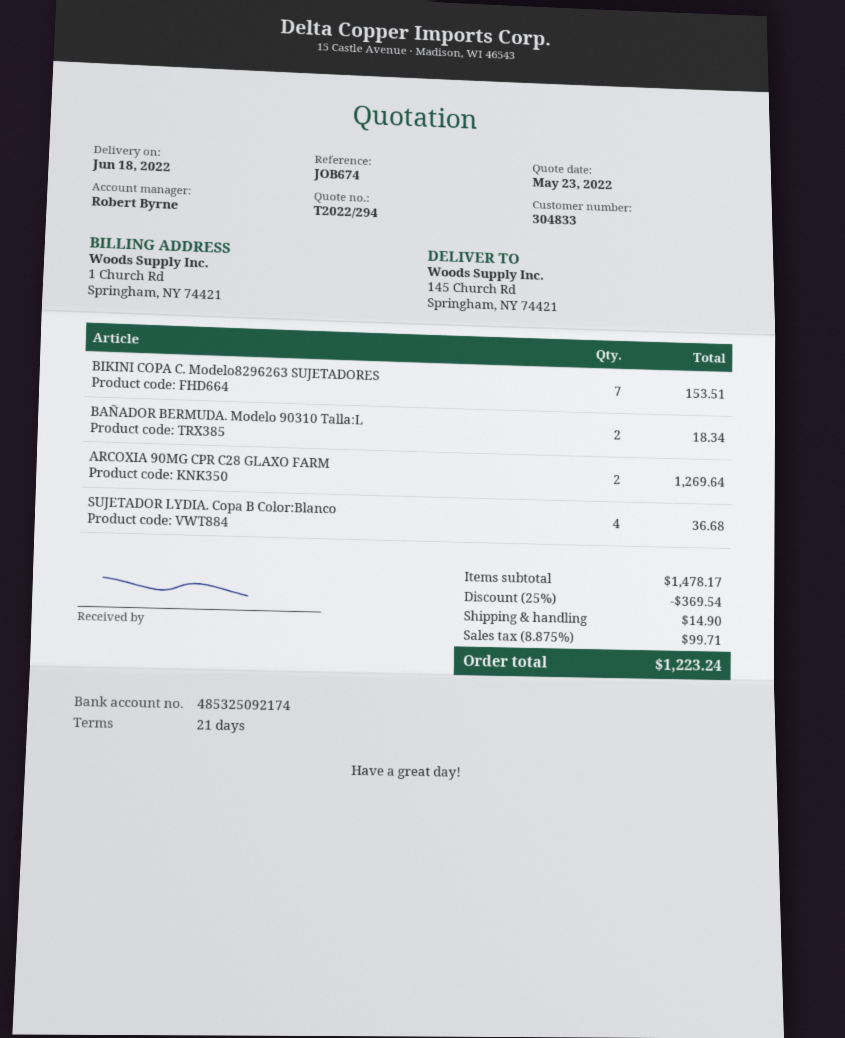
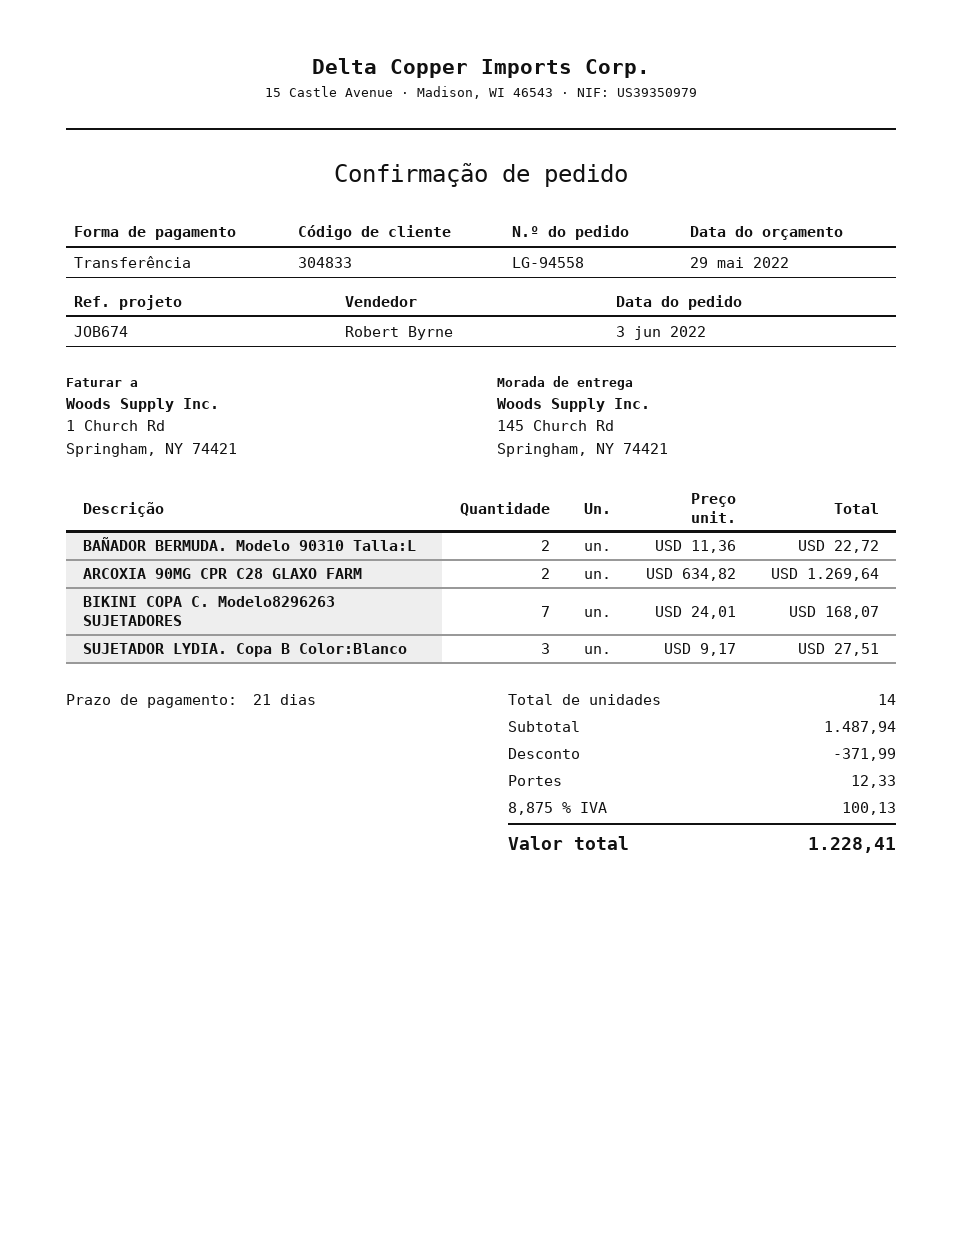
quote date: 2022-05-23 -> 2022-05-29
BIKINI COPA C. Modelo8296263 SUJETADORES: 7 for 153.51 -> 7 for 168.07
BAÑADOR BERMUDA. Modelo 90310 Talla:L: 2 for 18.34 -> 2 for 22.72
SUJETADOR LYDIA. Copa B Color:Blanco: 4 for 36.68 -> 3 for 27.51
subtotal: 1478.17 -> 1487.94
discount: 369.54 -> 371.99
shipping: 14.90 -> 12.33
tax: 8.875% = 99.71 -> 8.875% = 100.13
total: 1223.24 -> 1228.41

